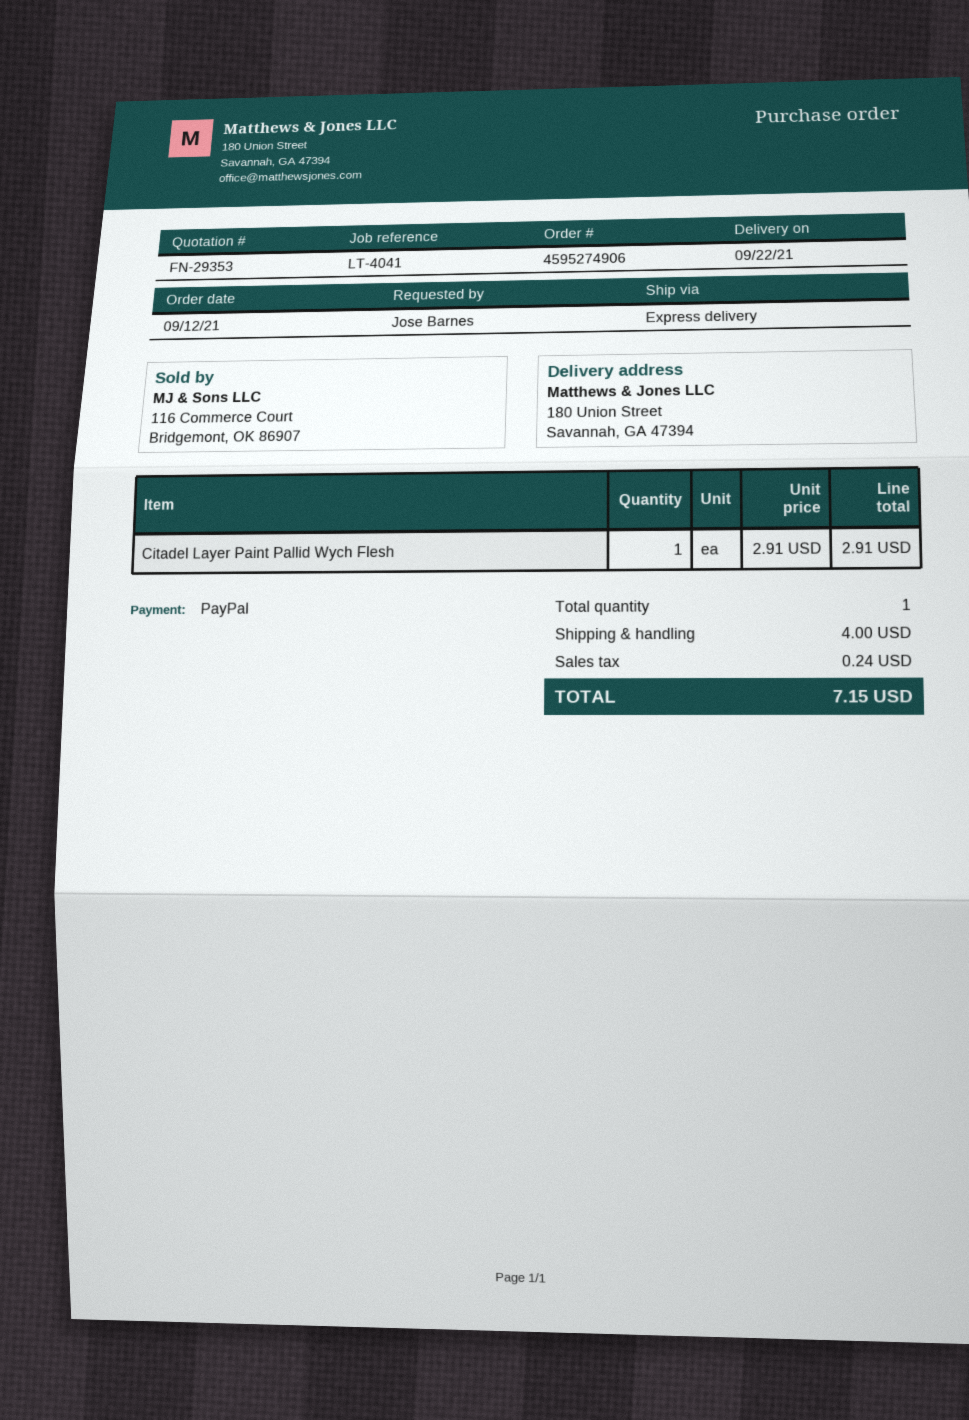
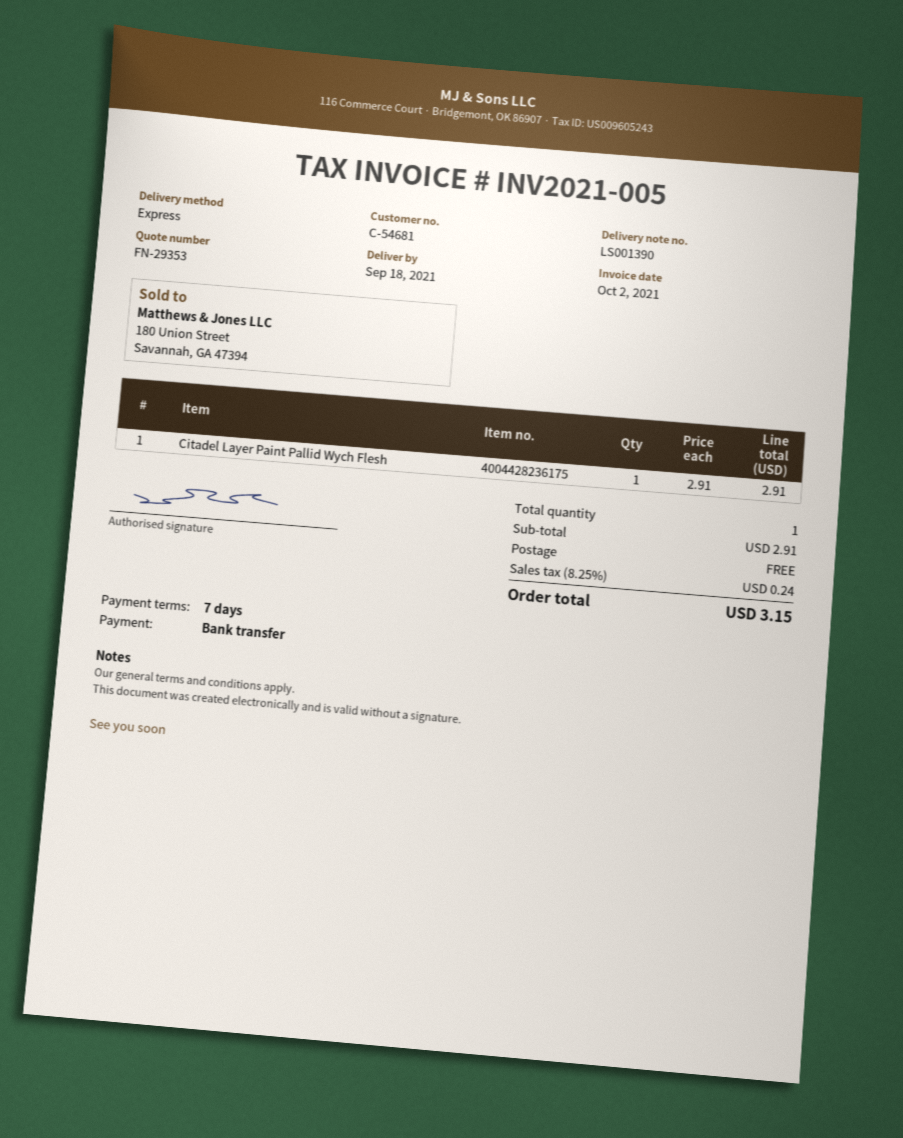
delivery date: 2021-09-22 -> 2021-09-18
payment method: PayPal -> bank transfer
shipping: 4.00 -> 0.00
total: 7.15 -> 3.15

